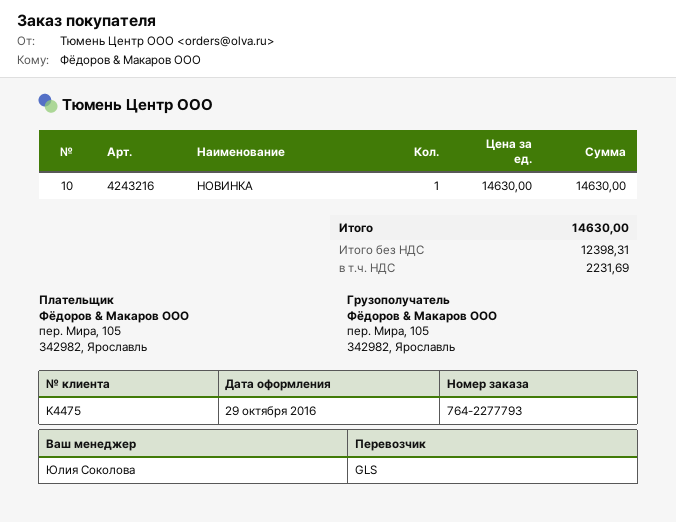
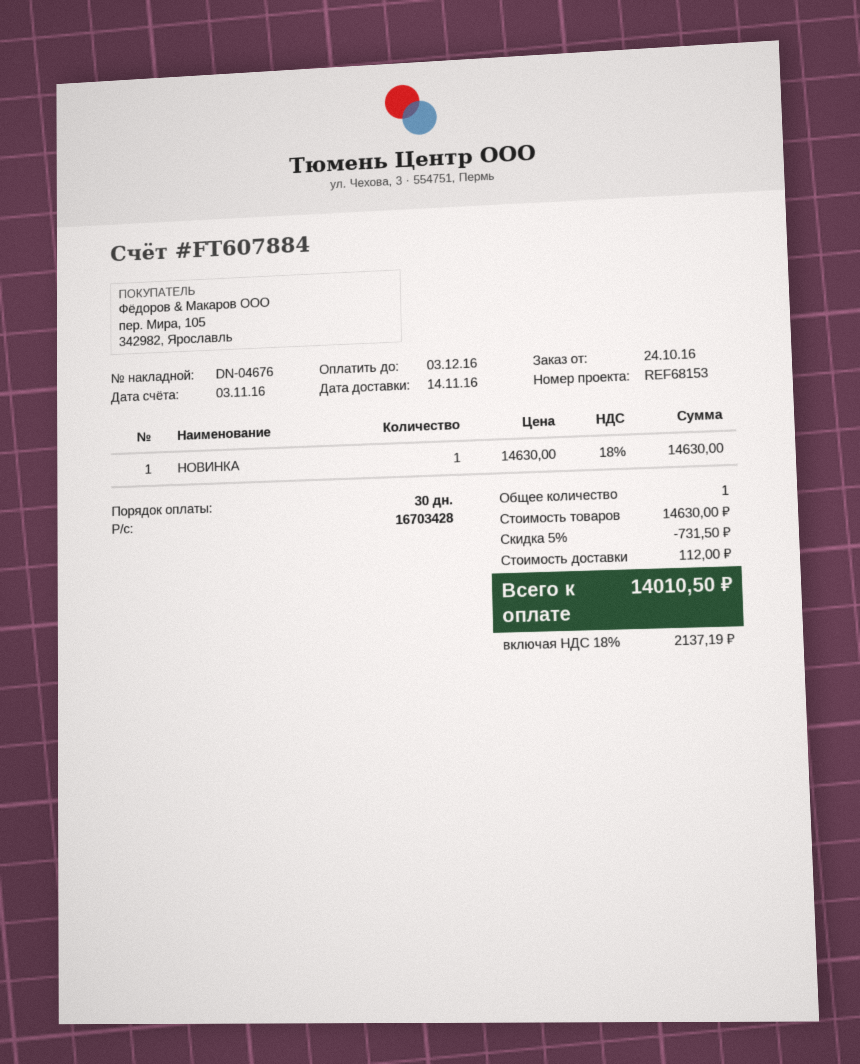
order date: 2016-10-29 -> 2016-10-24
discount: none -> 5% = 731.50
shipping: none -> 112.00
tax: 2231.69 -> 2137.19
total: 14630.00 -> 14010.50

